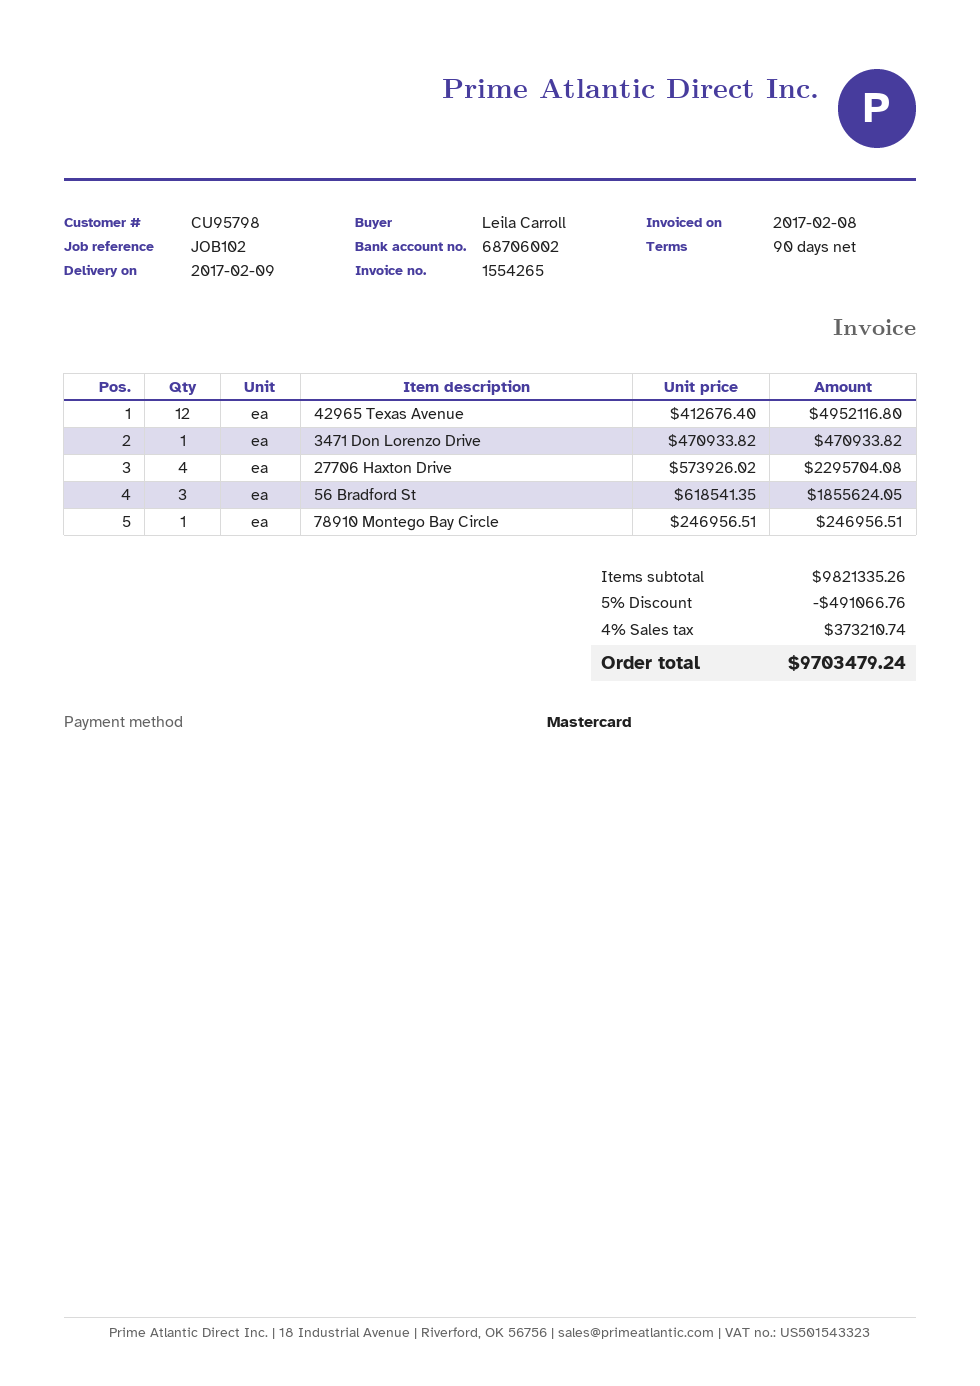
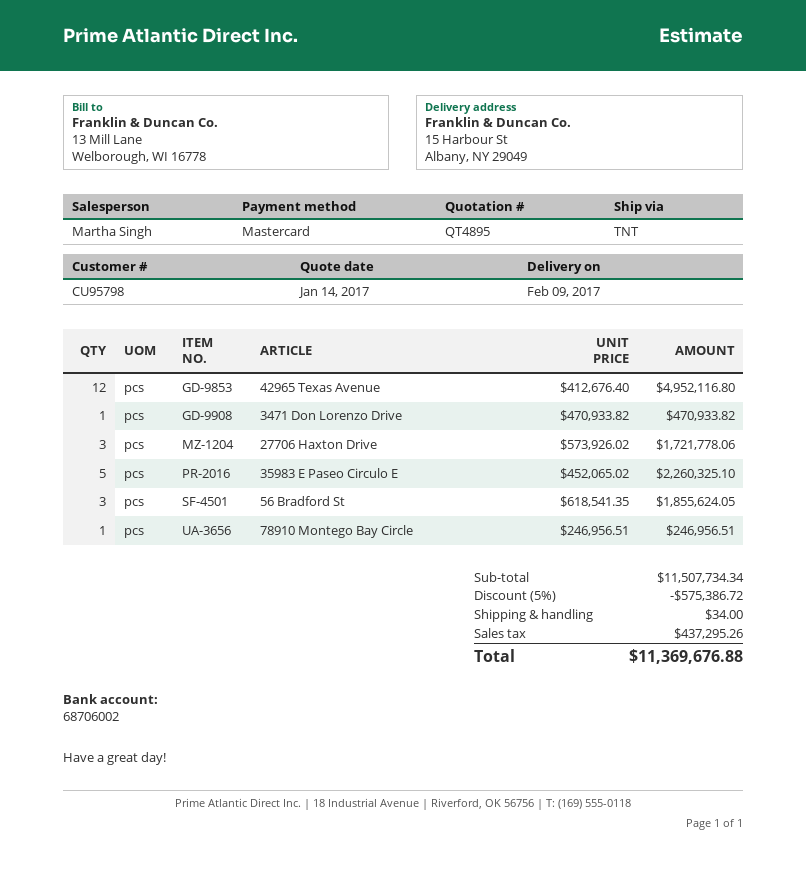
27706 Haxton Drive: 4 x 573926.02 = 2295704.08 -> 3 x 573926.02 = 1721778.06
35983 E Paseo Circulo E: none -> 5 x 452065.02 = 2260325.10
subtotal: 9821335.26 -> 11507734.34
discount: 5% = 491066.76 -> 5% = 575386.72
shipping: none -> 34.00
tax: 373210.74 -> 437295.26
total: 9703479.24 -> 11369676.88

